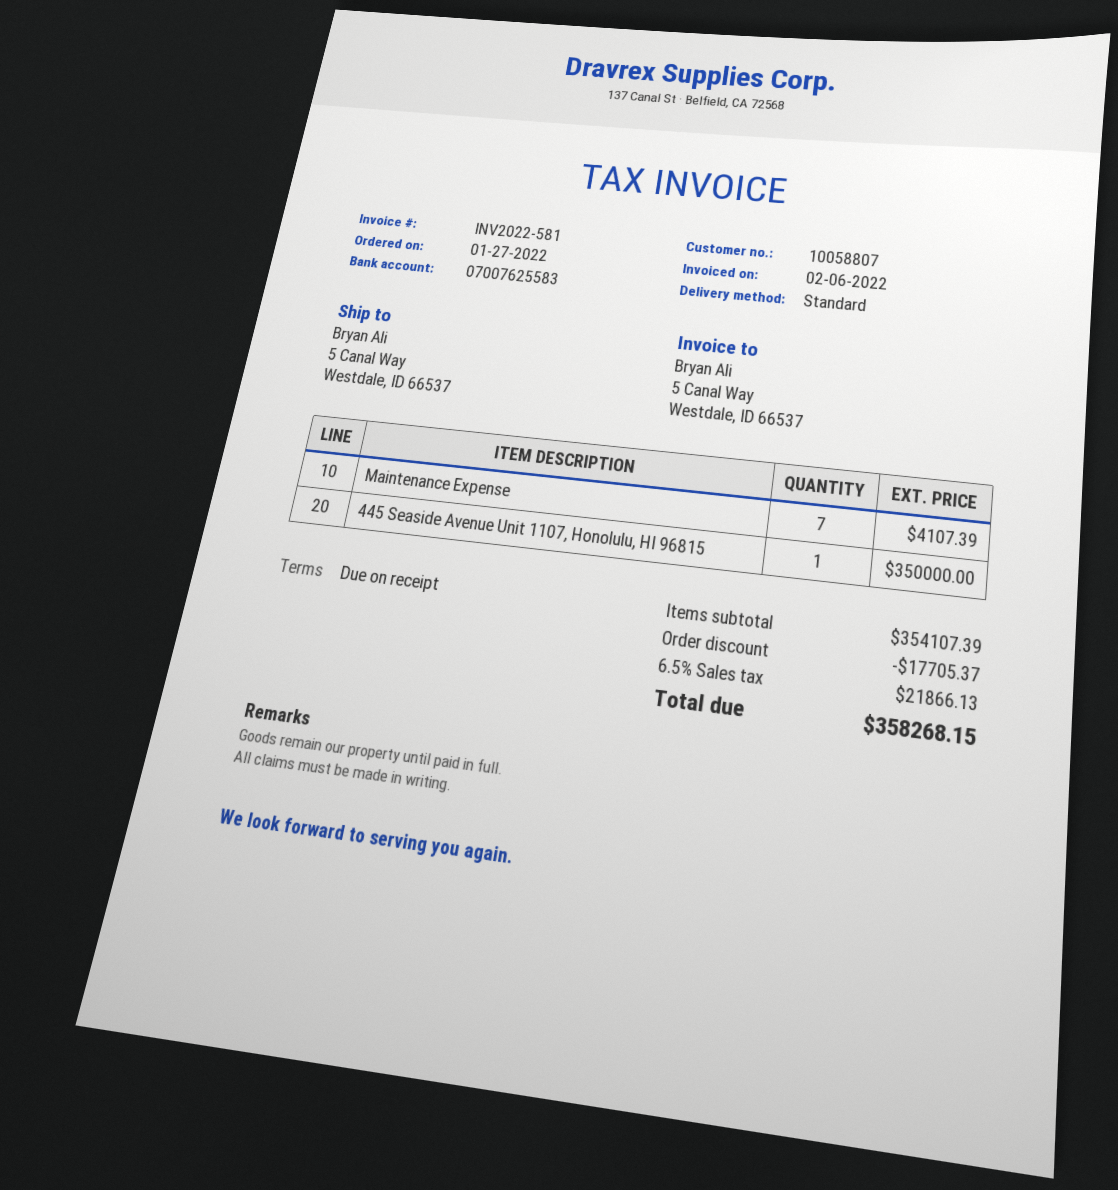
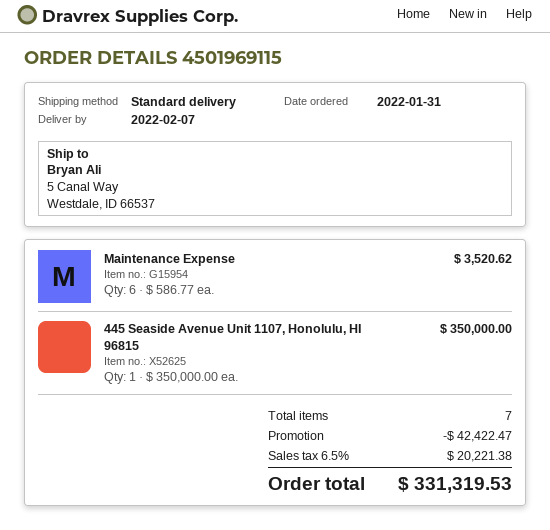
order date: 2022-01-27 -> 2022-01-31
Maintenance Expense: 7 for 4107.39 -> 6 for 3520.62
discount: 17705.37 -> 42422.47
tax: 6.5% = 21866.13 -> 6.5% = 20221.38
total: 358268.15 -> 331319.53

